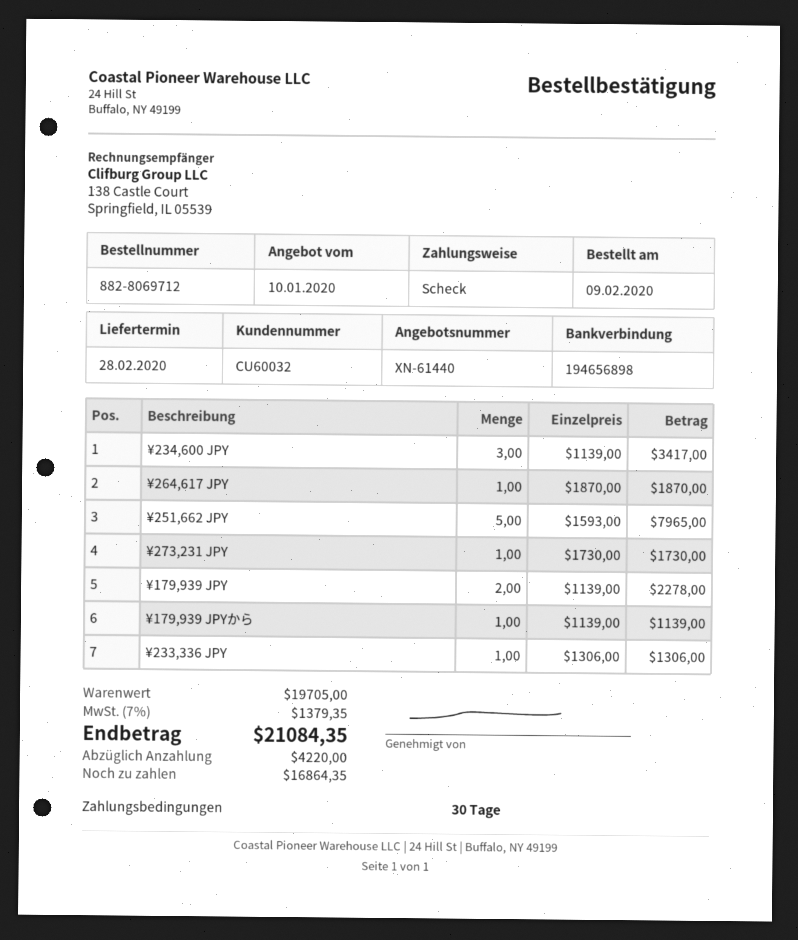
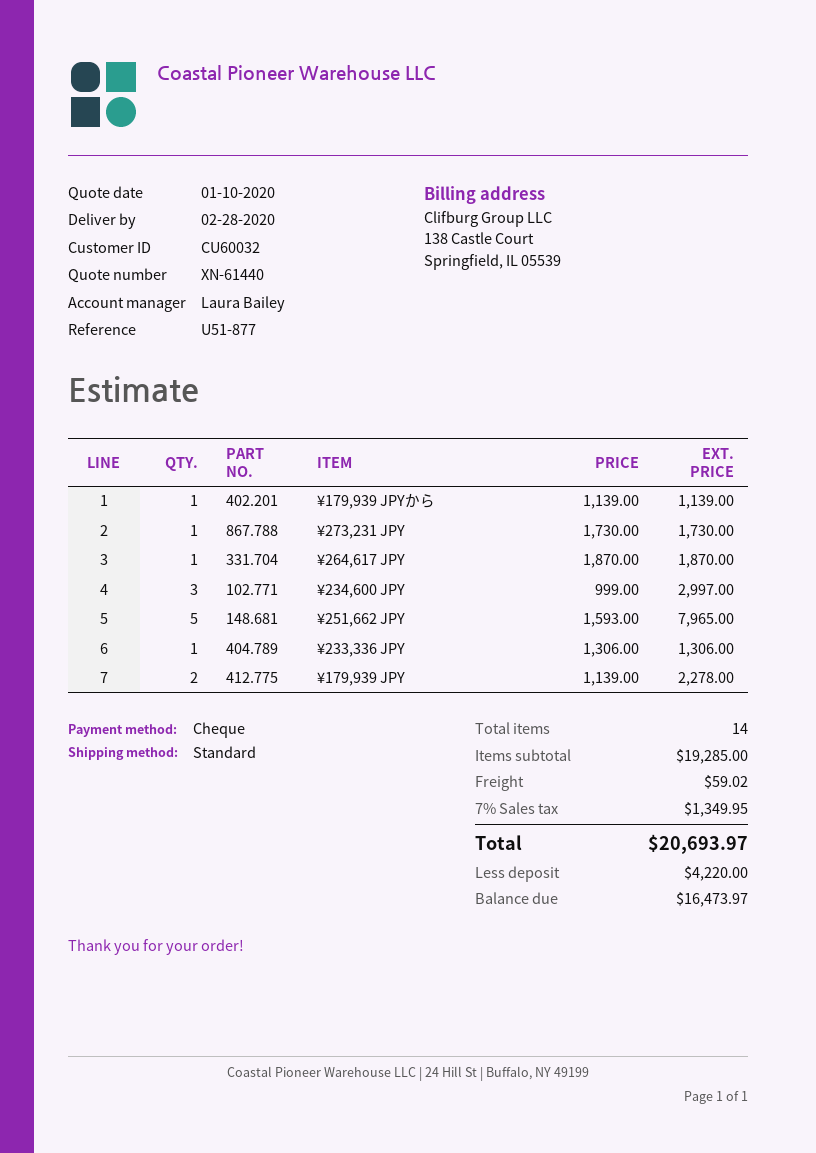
¥234,600 JPY: 3 x 1139.00 = 3417.00 -> 3 x 999.00 = 2997.00
subtotal: 19705.00 -> 19285.00
shipping: none -> 59.02
tax: 7% = 1379.35 -> 7% = 1349.95
total: 21084.35 -> 20693.97
balance: 16864.35 -> 16473.97

